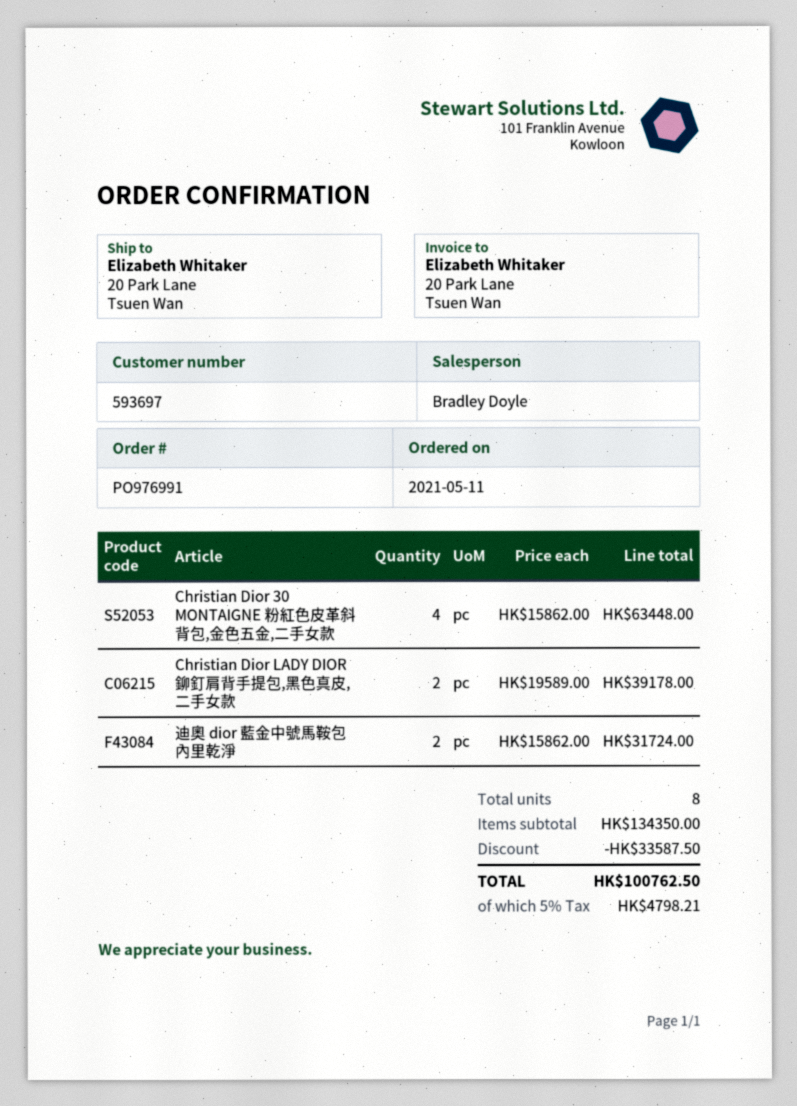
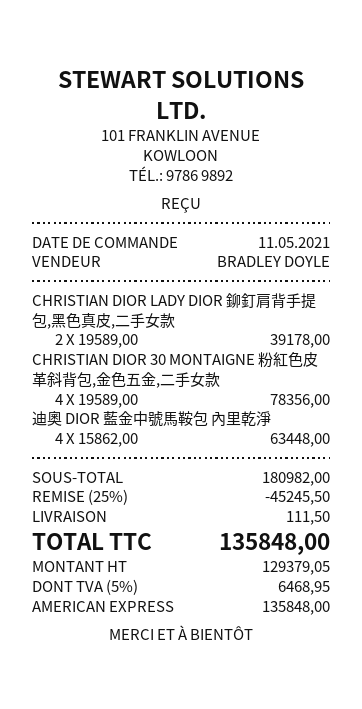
Christian Dior 30 MONTAIGNE 粉紅色皮革斜背包,金色五金,二手女款: 4 x 15862.00 = 63448.00 -> 4 x 19589.00 = 78356.00
迪奧 dior 藍金中號馬鞍包 內里乾淨: 2 x 15862.00 = 31724.00 -> 4 x 15862.00 = 63448.00
subtotal: 134350.00 -> 180982.00
discount: 33587.50 -> 45245.50
shipping: none -> 111.50
tax: 5% = 4798.21 -> 5% = 6468.95
total: 100762.50 -> 135848.00

